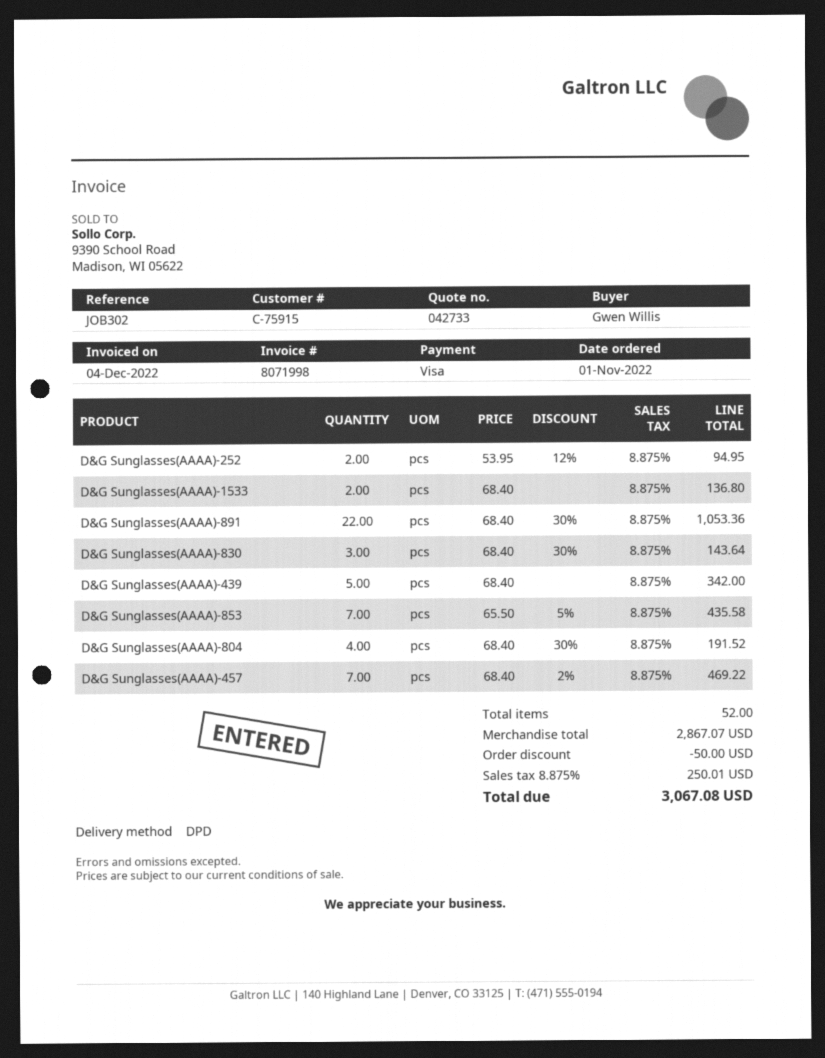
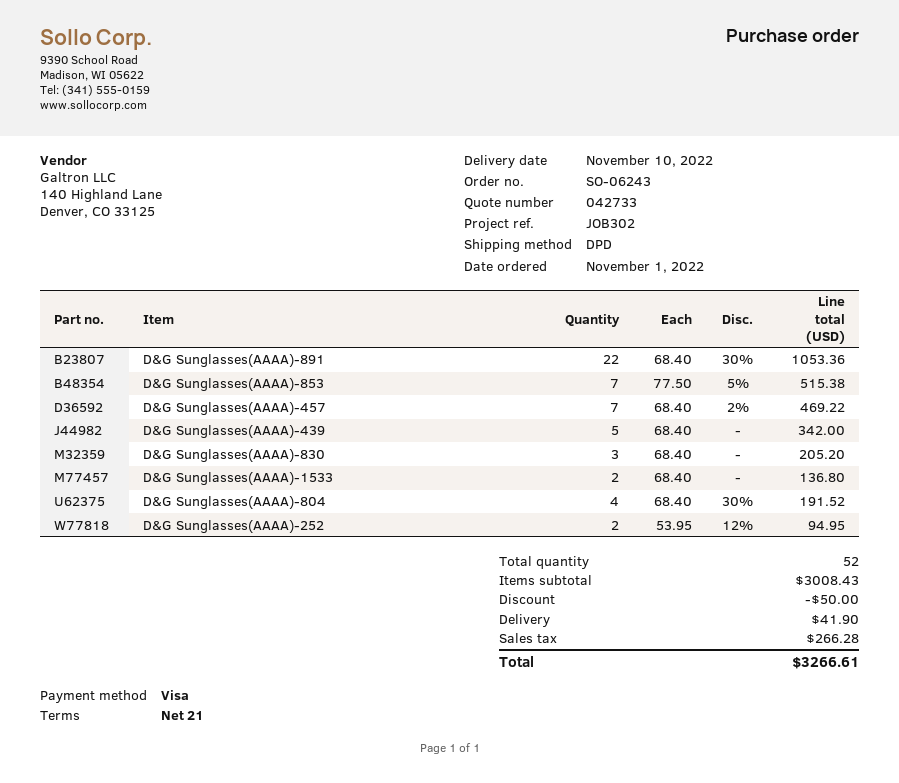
D&G Sunglasses(AAAA)-830: 3 x 68.40 - 30% = 143.64 -> 3 x 68.40 = 205.20
D&G Sunglasses(AAAA)-853: 7 x 65.50 - 5% = 435.58 -> 7 x 77.50 - 5% = 515.38
subtotal: 2867.07 -> 3008.43
shipping: none -> 41.90
tax: 250.01 -> 266.28
total: 3067.08 -> 3266.61

